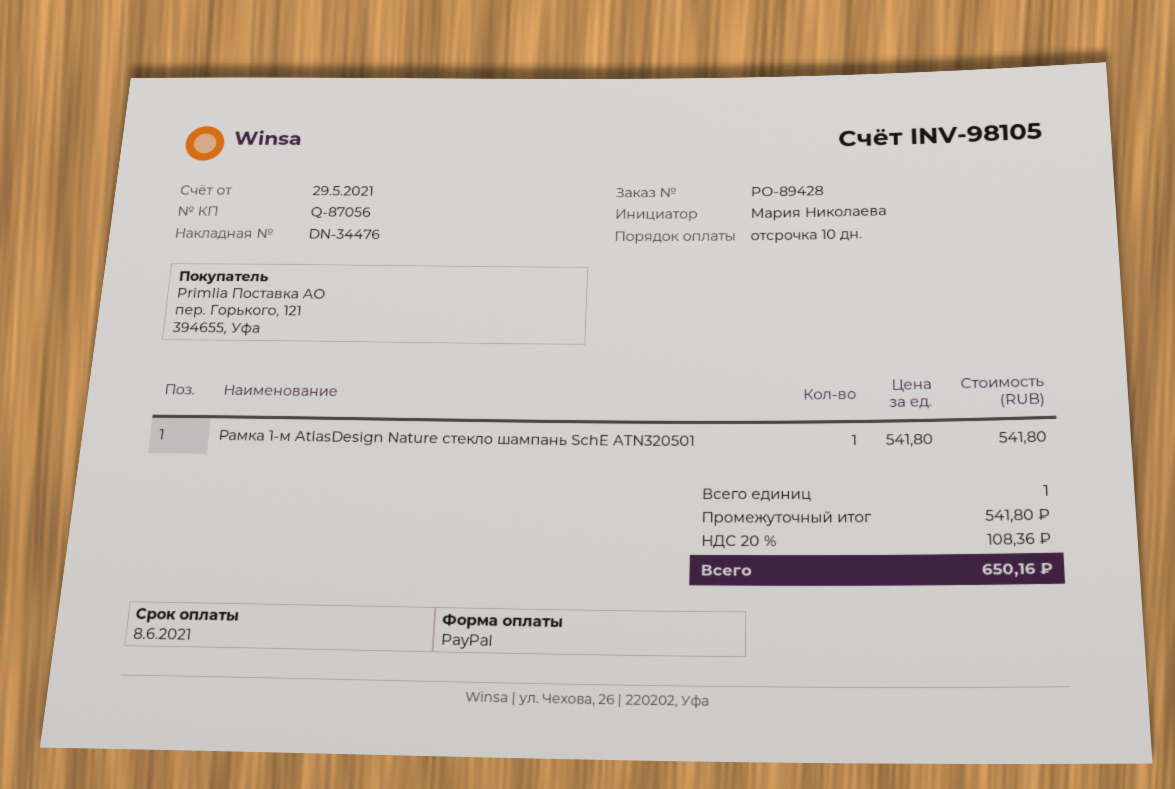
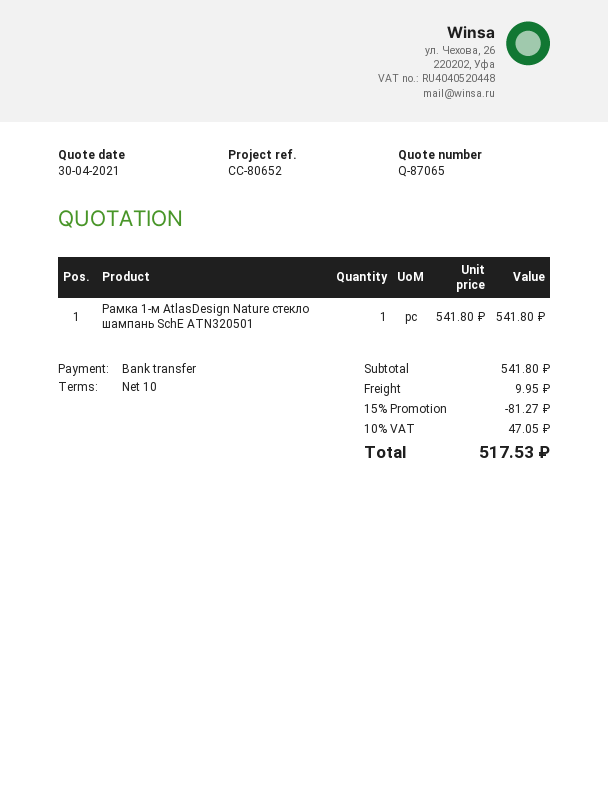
quote number: Q-87056 -> Q-87065
payment method: PayPal -> bank transfer
discount: none -> 15% = 81.27
shipping: none -> 9.95
tax: 20% = 108.36 -> 10% = 47.05
total: 650.16 -> 517.53

